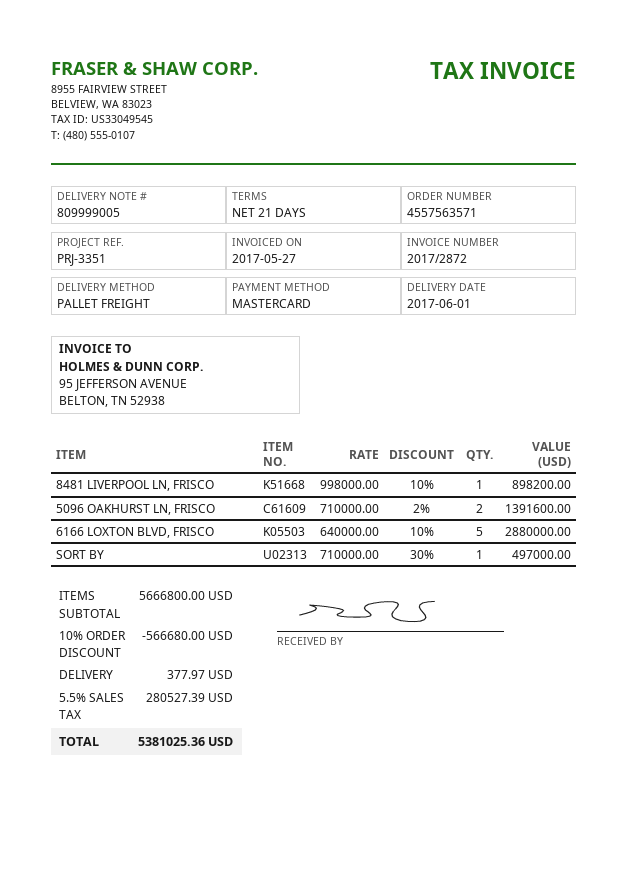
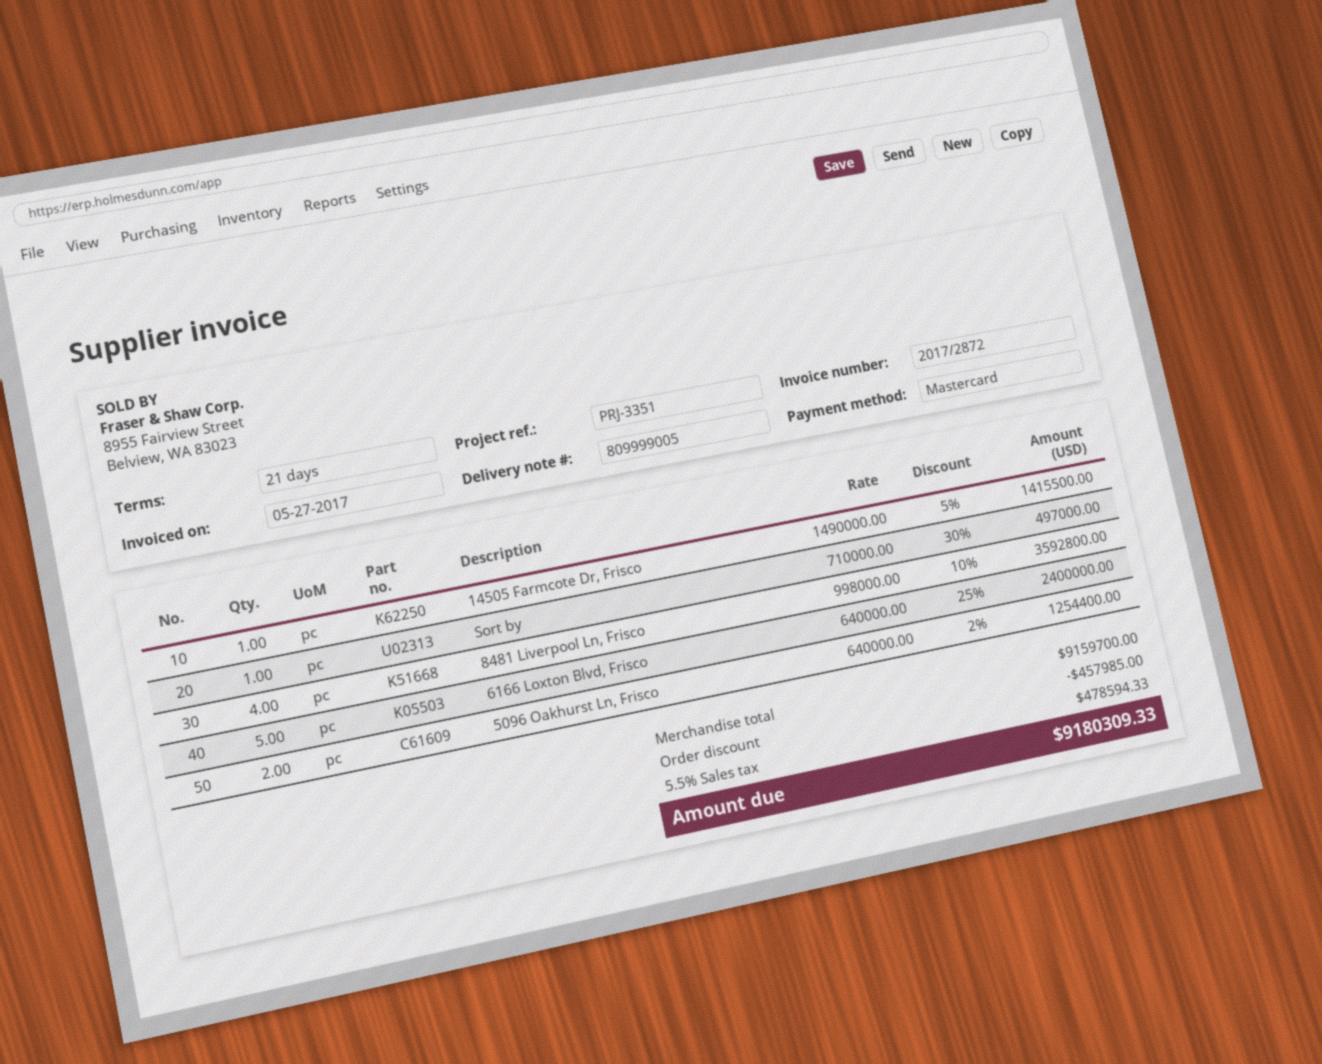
8481 LIVERPOOL LN, FRISCO: 1 x 998000.00 - 10% = 898200.00 -> 4 x 998000.00 - 10% = 3592800.00
5096 OAKHURST LN, FRISCO: 2 x 710000.00 - 2% = 1391600.00 -> 2 x 640000.00 - 2% = 1254400.00
6166 LOXTON BLVD, FRISCO: 5 x 640000.00 - 10% = 2880000.00 -> 5 x 640000.00 - 25% = 2400000.00
14505 Farmcote Dr, Frisco: none -> 1 x 1490000.00 - 5% = 1415500.00
subtotal: 5666800.00 -> 9159700.00
discount: 566680.00 -> 457985.00
shipping: 377.97 -> none
tax: 5.5% = 280527.39 -> 5.5% = 478594.33
total: 5381025.36 -> 9180309.33

